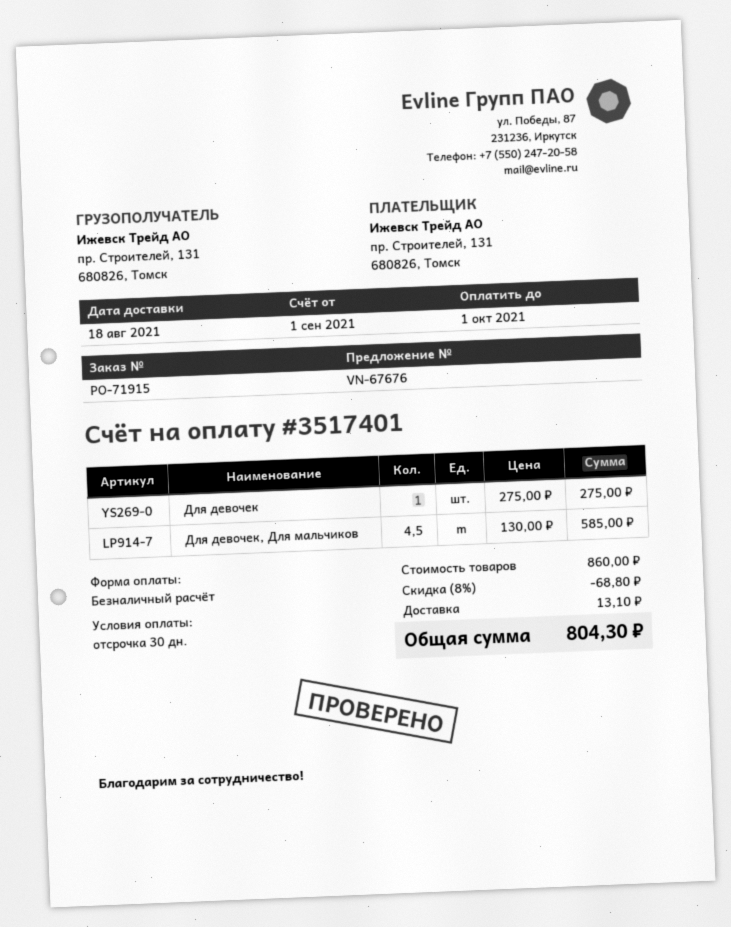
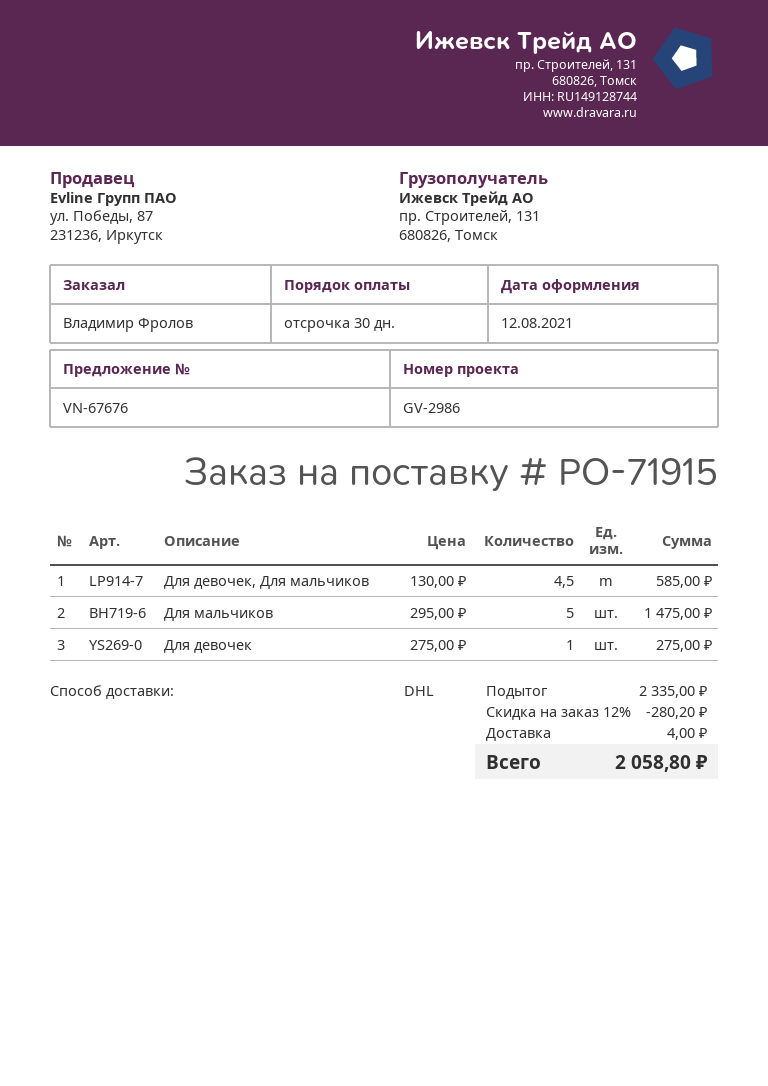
Для мальчиков: none -> 5 x 295.00 = 1475.00
subtotal: 860.00 -> 2335.00
discount: 8% = 68.80 -> 12% = 280.20
shipping: 13.10 -> 4.00
total: 804.30 -> 2058.80

